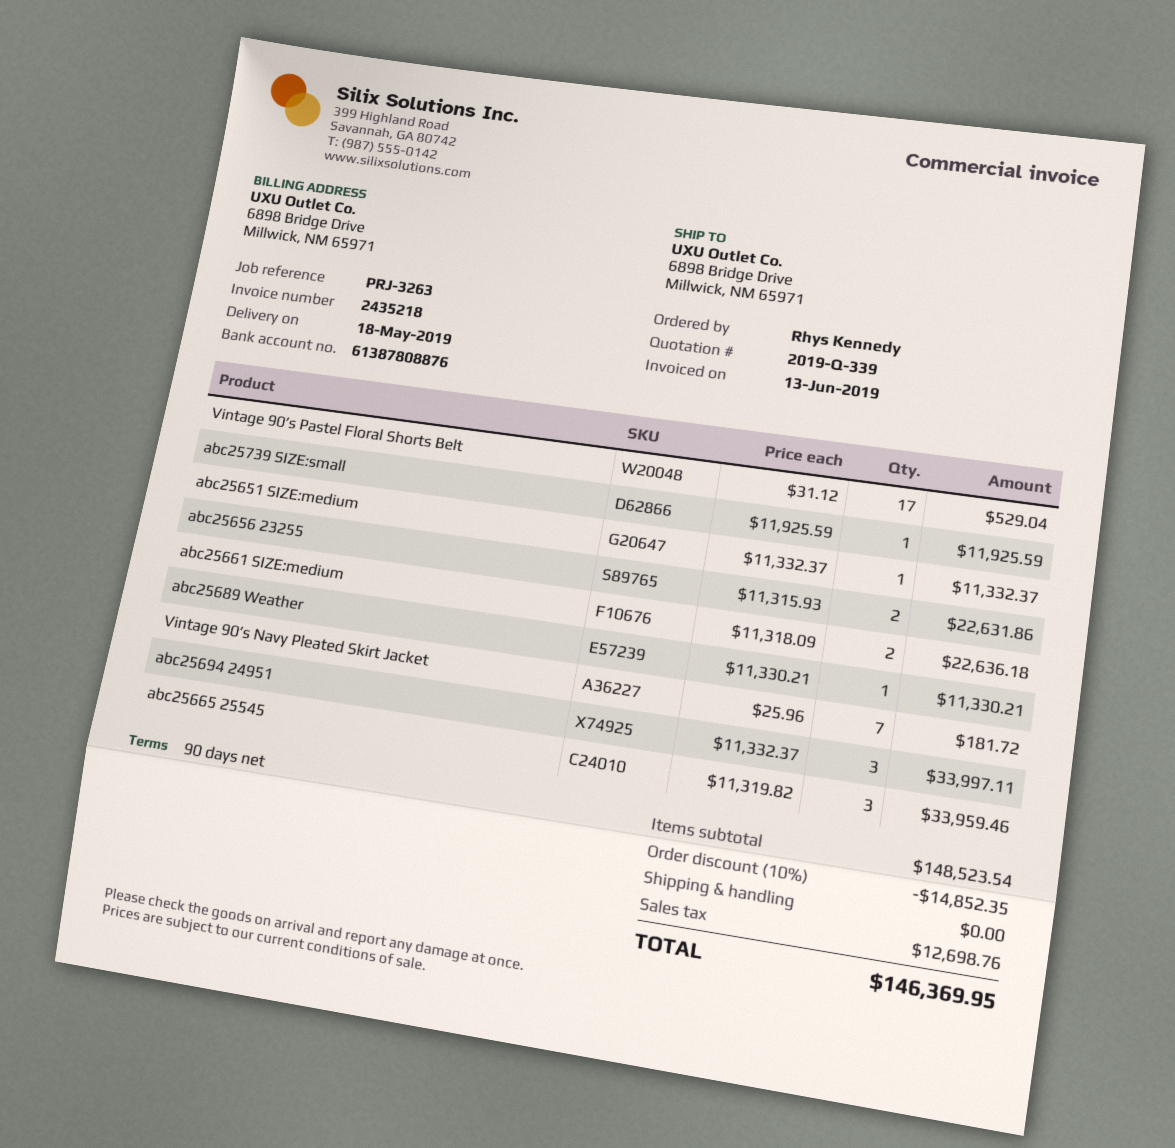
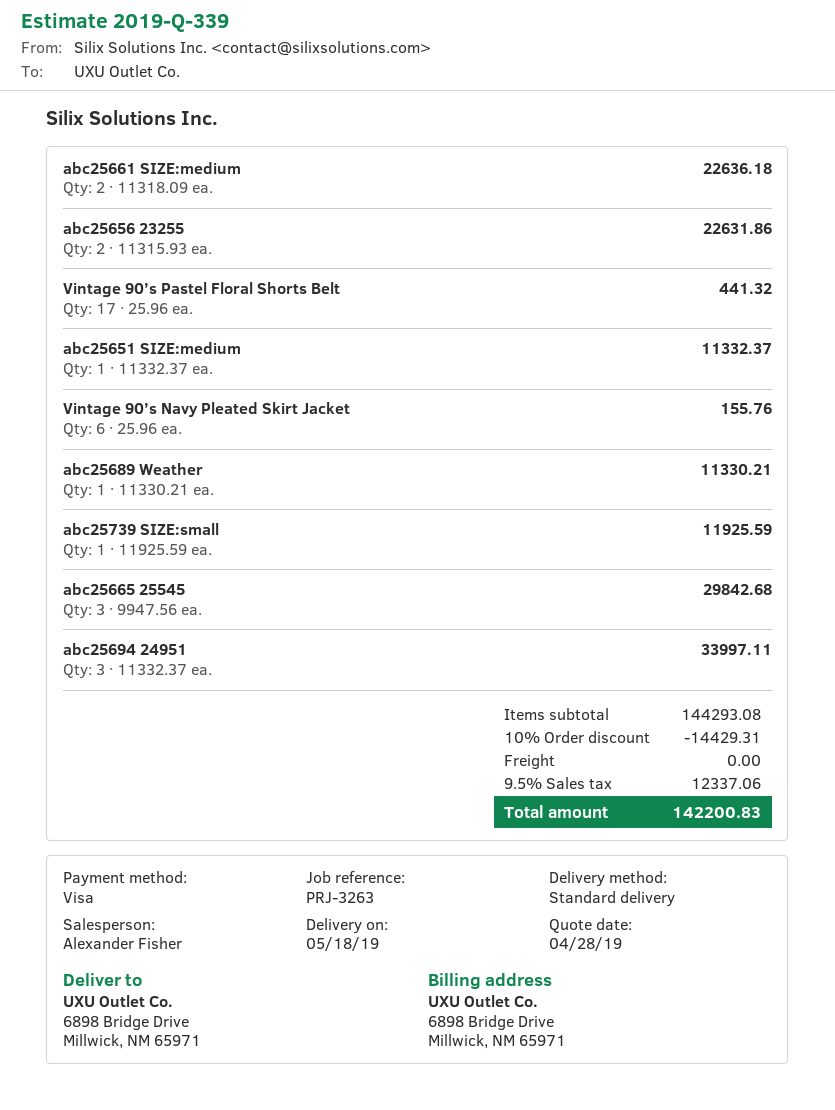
Vintage 90’s Pastel Floral Shorts Belt: 17 x 31.12 = 529.04 -> 17 x 25.96 = 441.32
Vintage 90’s Navy Pleated Skirt Jacket: 7 x 25.96 = 181.72 -> 6 x 25.96 = 155.76
abc25665 25545: 3 x 11319.82 = 33959.46 -> 3 x 9947.56 = 29842.68
subtotal: 148523.54 -> 144293.08
discount: 10% = 14852.35 -> 10% = 14429.31
tax: 12698.76 -> 12337.06
total: 146369.95 -> 142200.83

